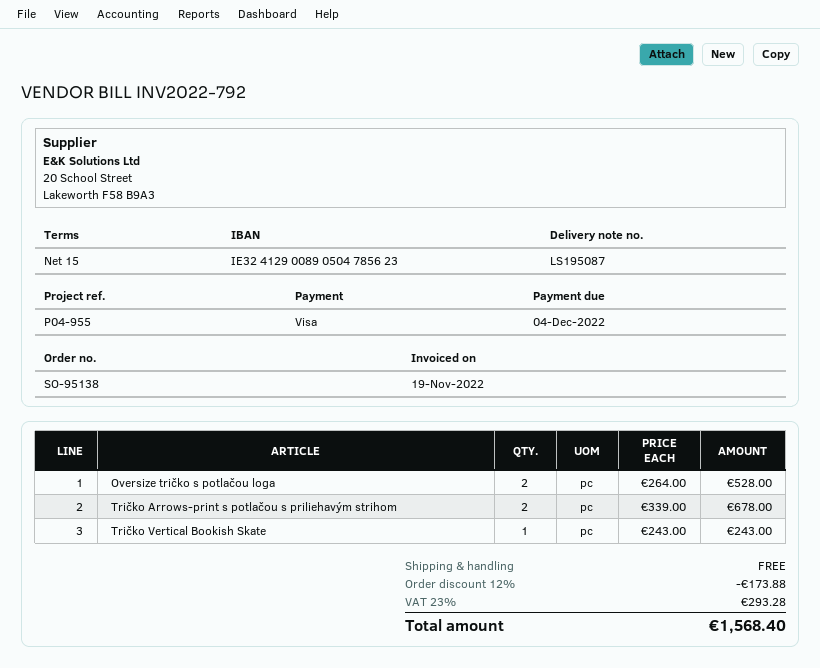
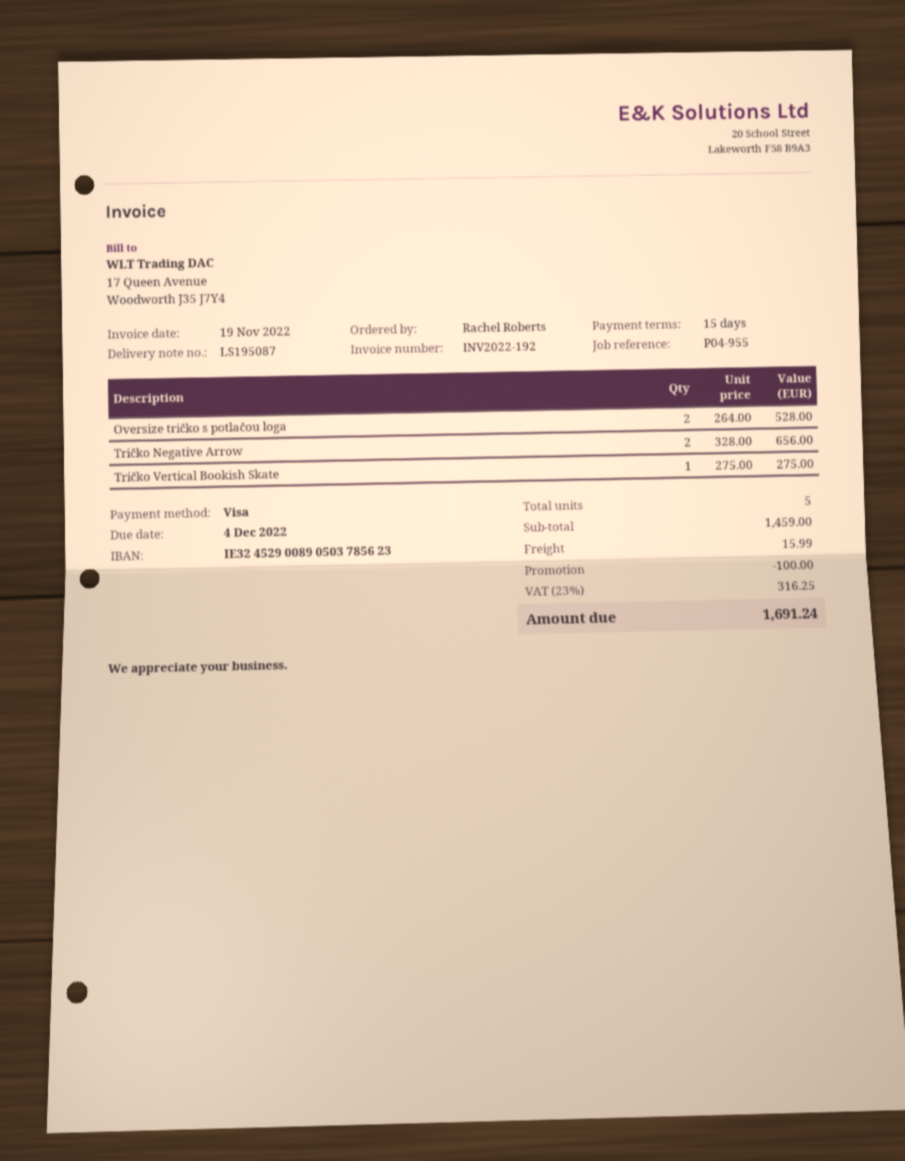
invoice number: INV2022-792 -> INV2022-192
bank account: IE32412900890504785623 -> IE32452900890503785623
Tričko Arrows-print s potlačou s priliehavým strihom: 2 x 339.00 = 678.00 -> none
Tričko Vertical Bookish Skate: 1 x 243.00 = 243.00 -> 1 x 275.00 = 275.00
Tričko Negative Arrow: none -> 2 x 328.00 = 656.00
discount: 173.88 -> 100.00
shipping: 0.00 -> 15.99
tax: 23% = 293.28 -> 23% = 316.25
total: 1568.40 -> 1691.24

